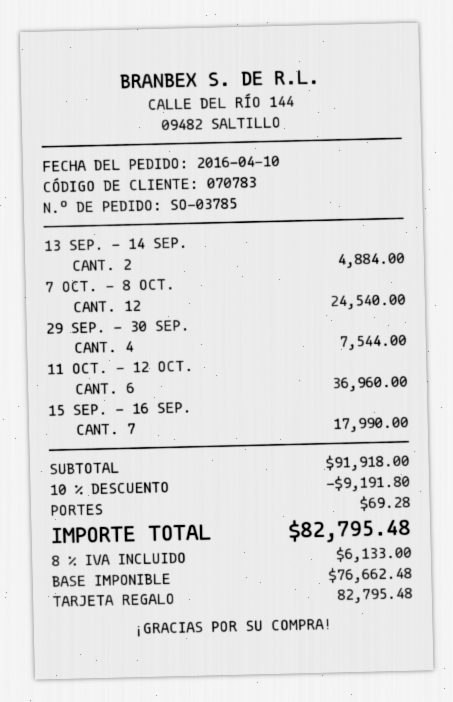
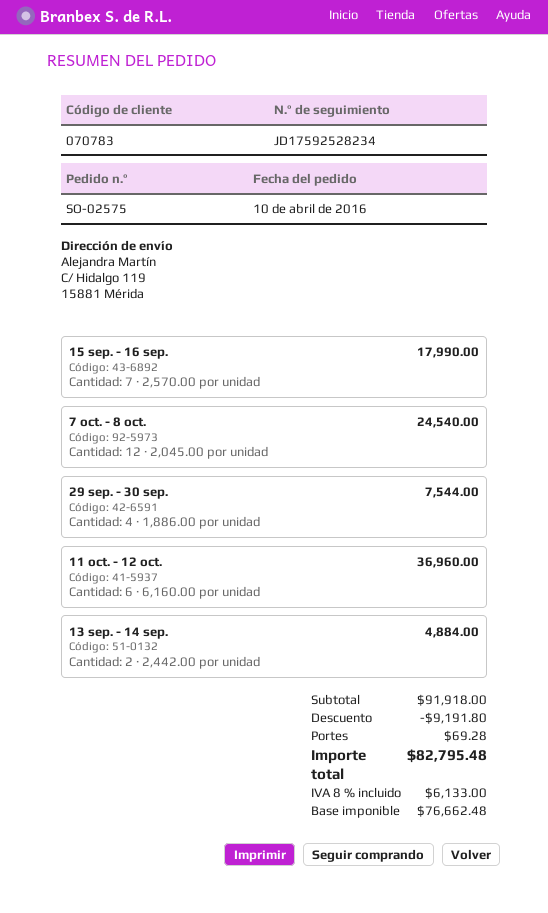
order number: SO-03785 -> SO-02575

